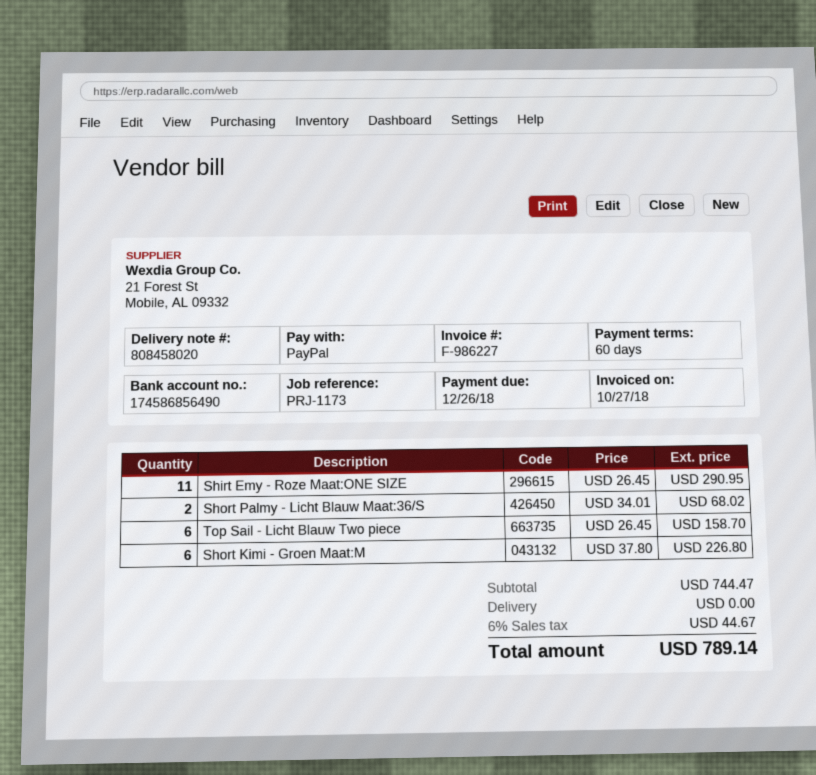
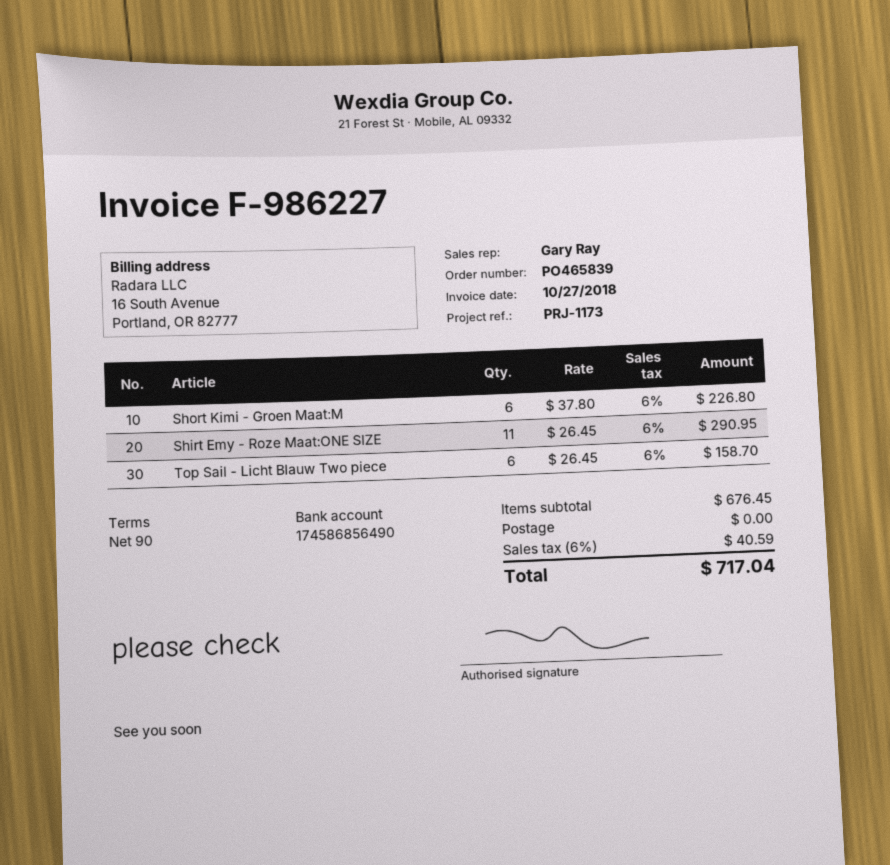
payment terms: 60 days -> 90 days
Short Palmy - Licht Blauw Maat:36/S: 2 x 34.01 = 68.02 -> none
subtotal: 744.47 -> 676.45
tax: 6% = 44.67 -> 6% = 40.59
total: 789.14 -> 717.04

